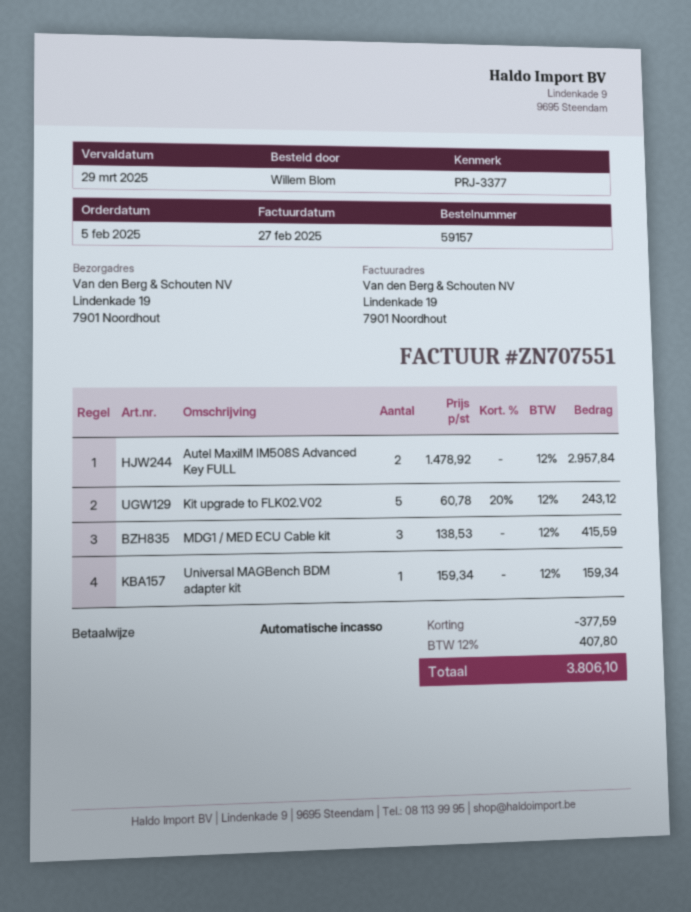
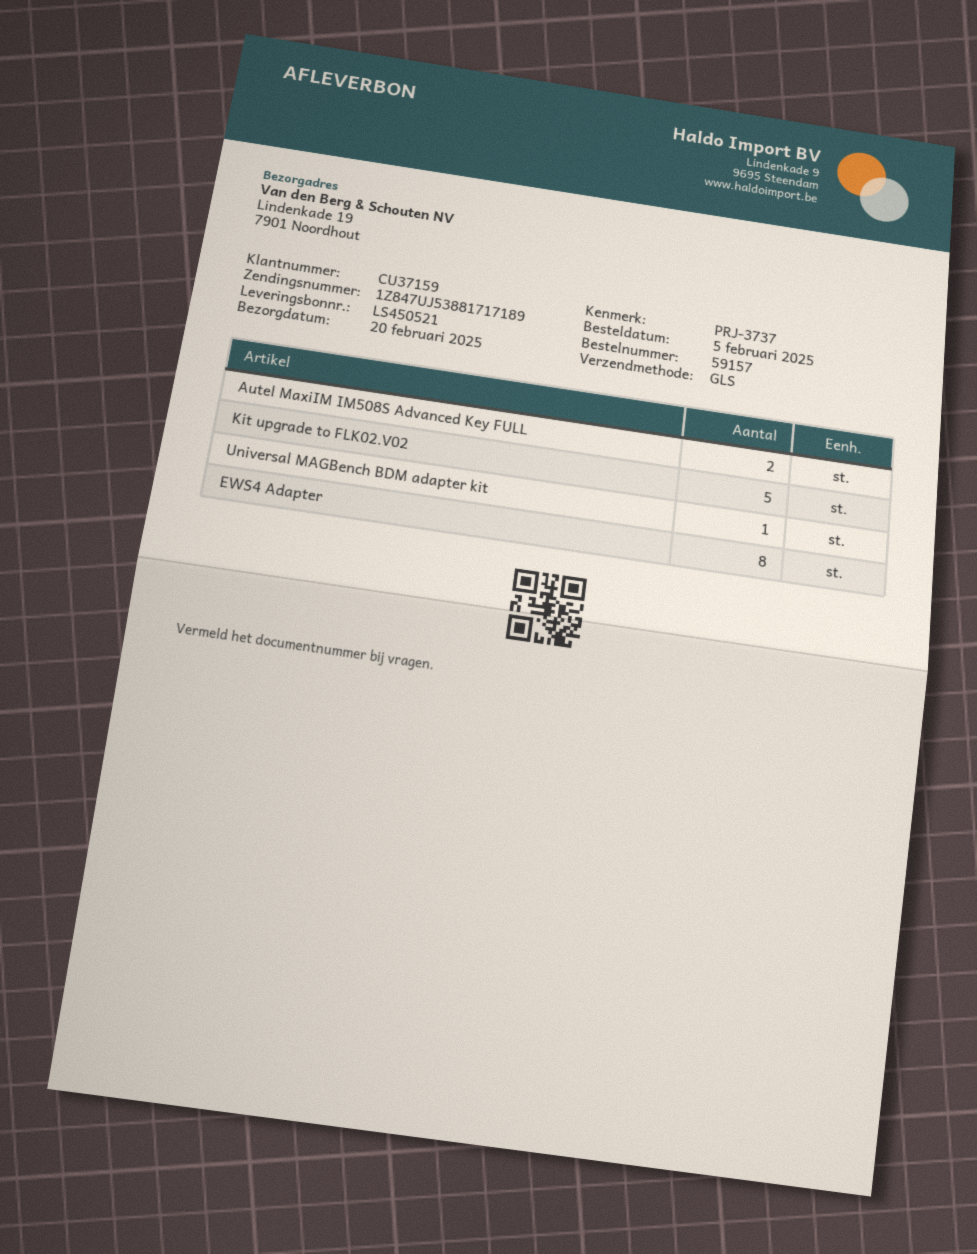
reference: PRJ-3377 -> PRJ-3737
MDG1 / MED ECU Cable kit: 3 -> none
EWS4 Adapter: none -> 8

